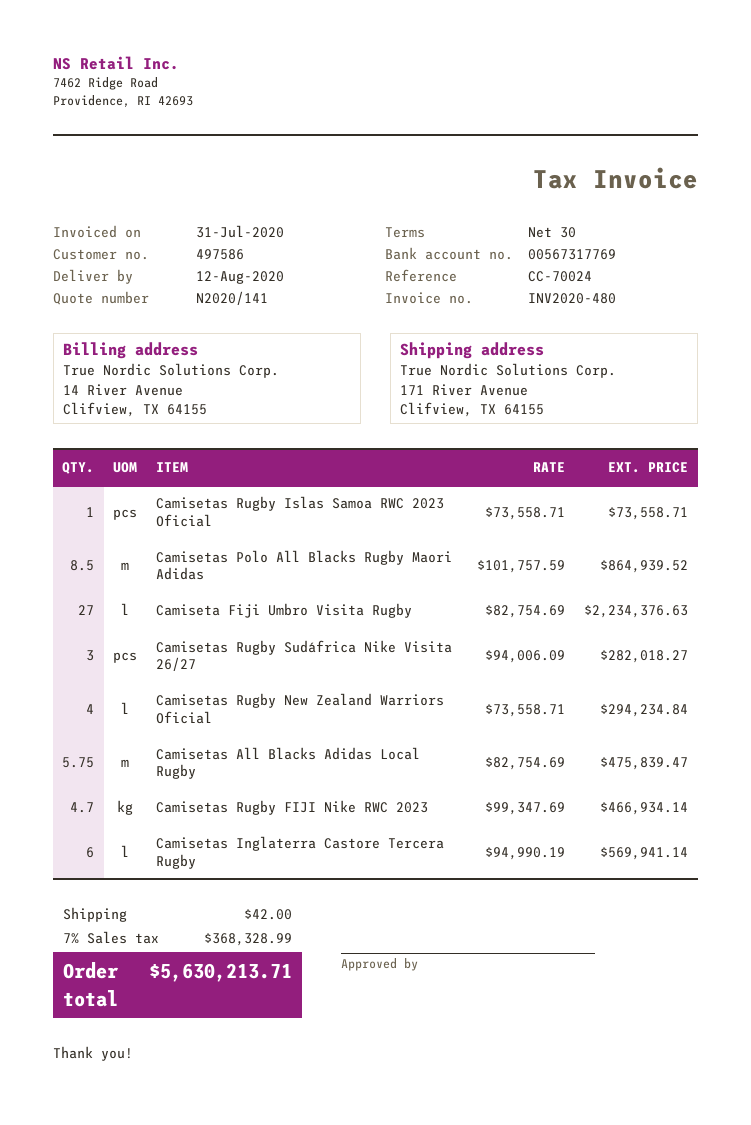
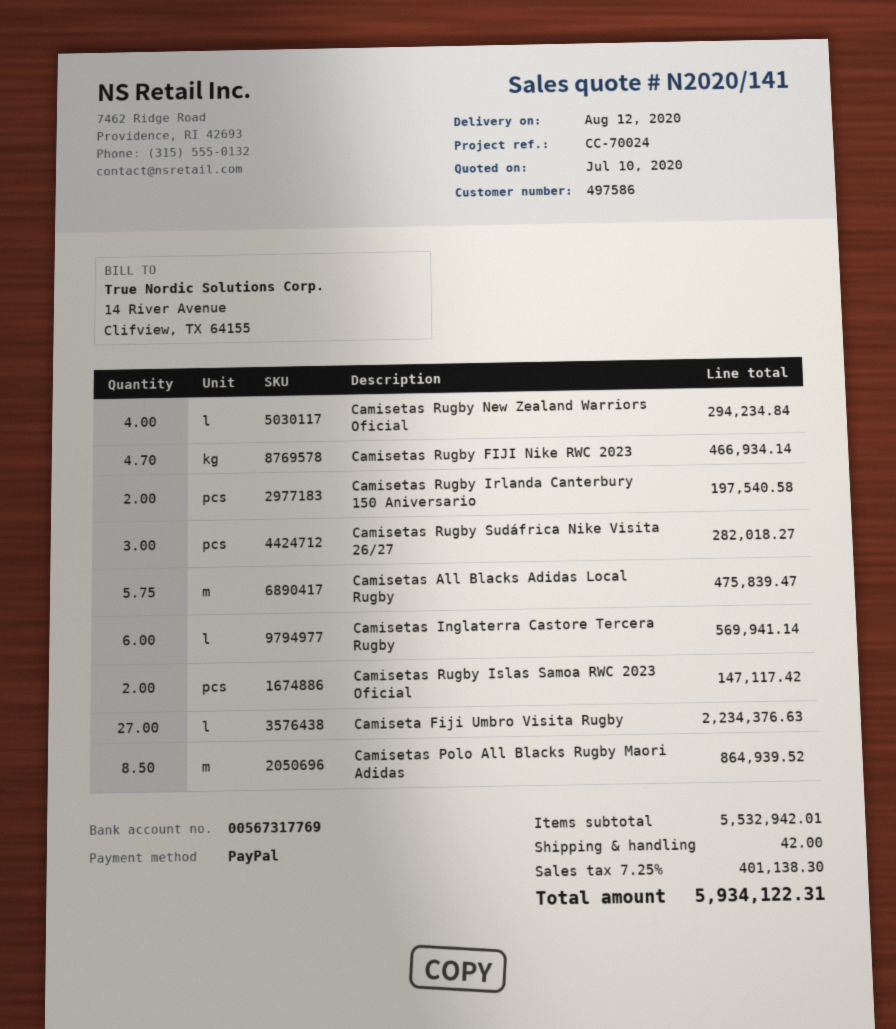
Camisetas Rugby Islas Samoa RWC 2023 Oficial: 1 for 73558.71 -> 2 for 147117.42
Camisetas Rugby Irlanda Canterbury 150 Aniversario: none -> 2 for 197540.58
tax: 7% = 368328.99 -> 7.25% = 401138.30
total: 5630213.71 -> 5934122.31

